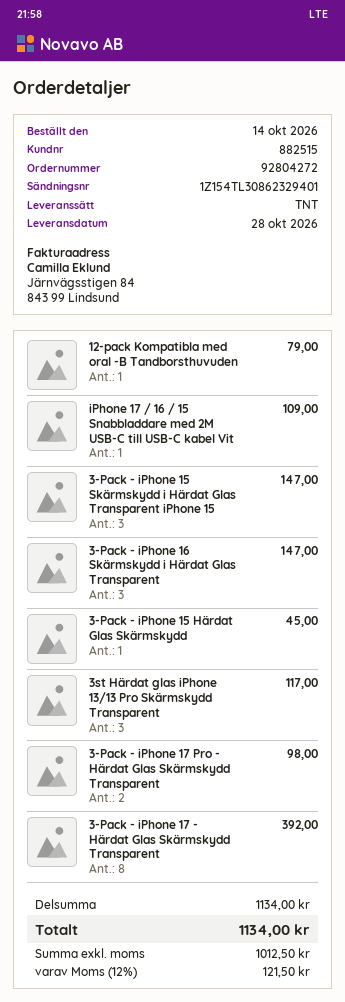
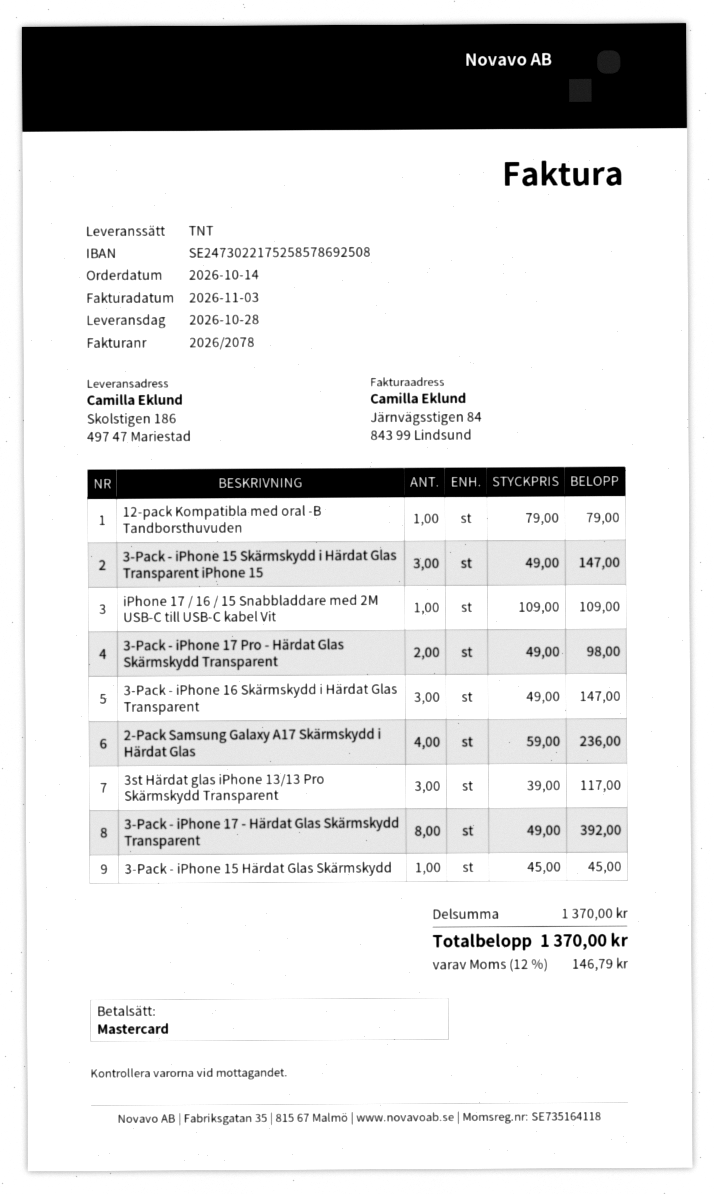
2-Pack Samsung Galaxy A17 Skärmskydd i Härdat Glas: none -> 4 for 236.00
subtotal: 1134.00 -> 1370.00
tax: 12% = 121.50 -> 12% = 146.79
total: 1134.00 -> 1370.00

